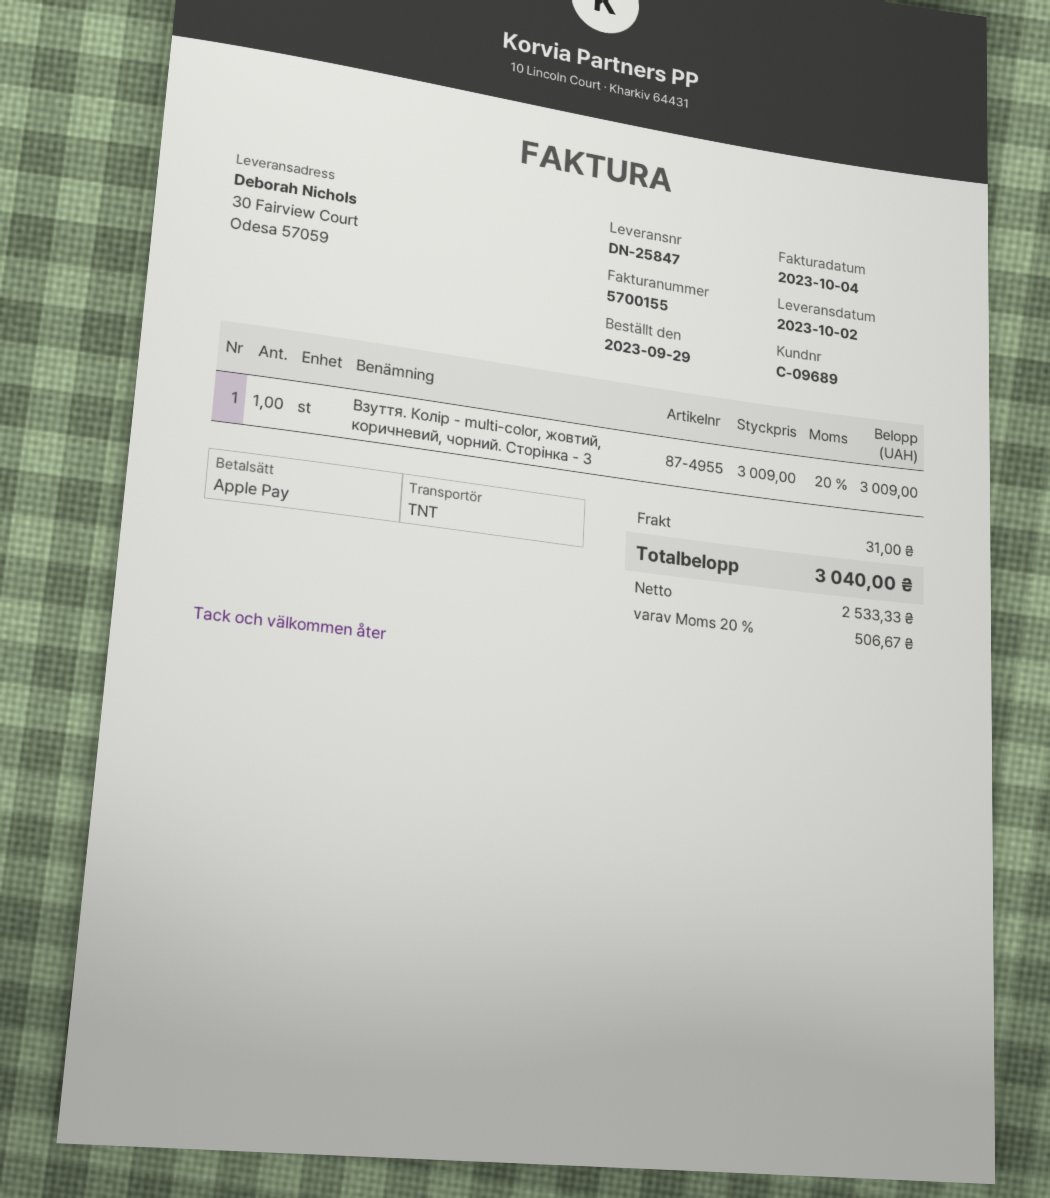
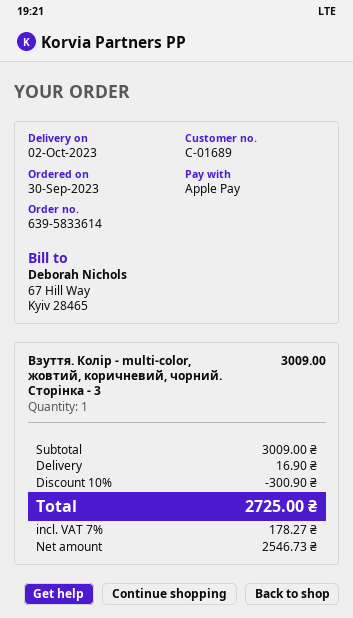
order date: 2023-09-29 -> 2023-09-30
customer number: C-09689 -> C-01689
discount: none -> 10% = 300.90
shipping: 31.00 -> 16.90
net: 2533.33 -> 2546.73
tax: 20% = 506.67 -> 7% = 178.27
total: 3040.00 -> 2725.00

